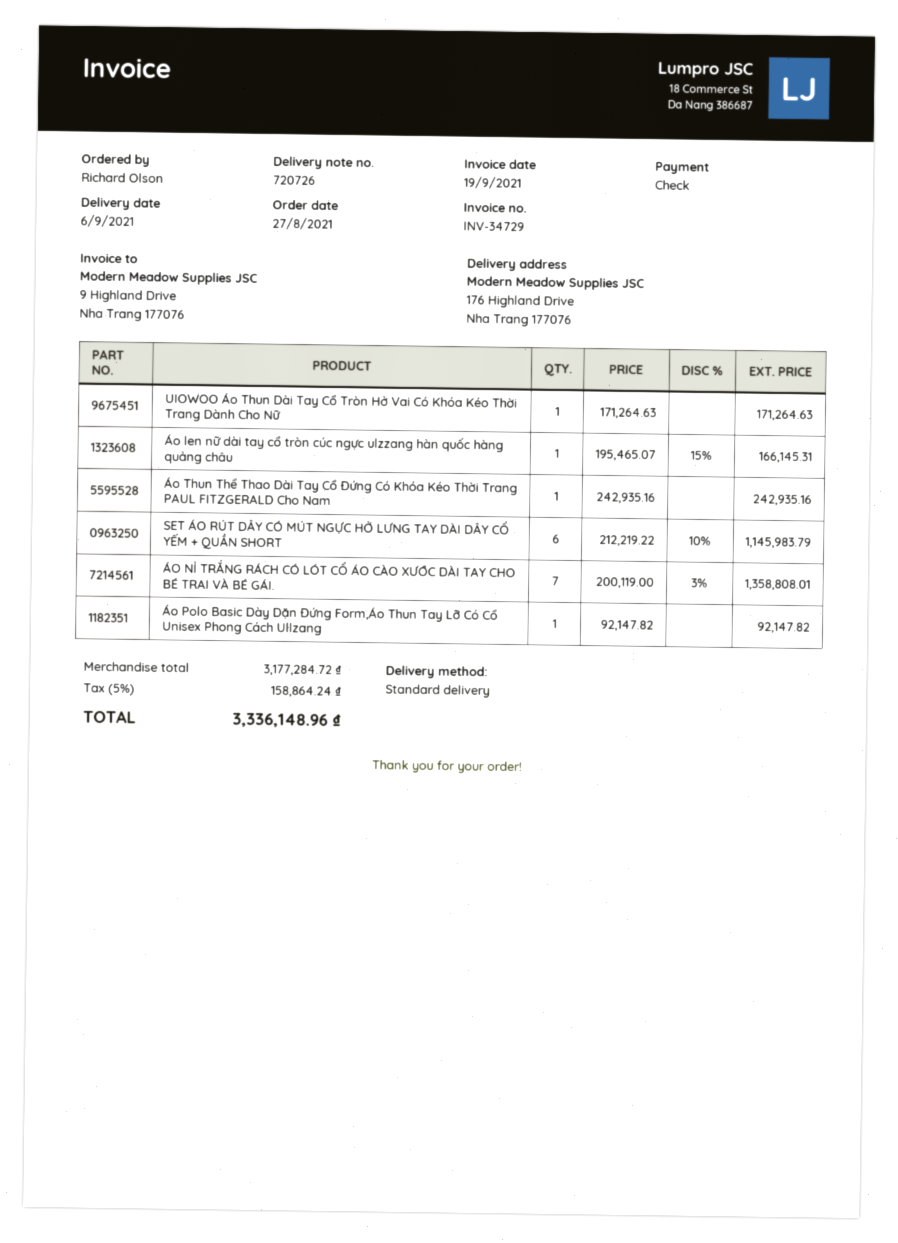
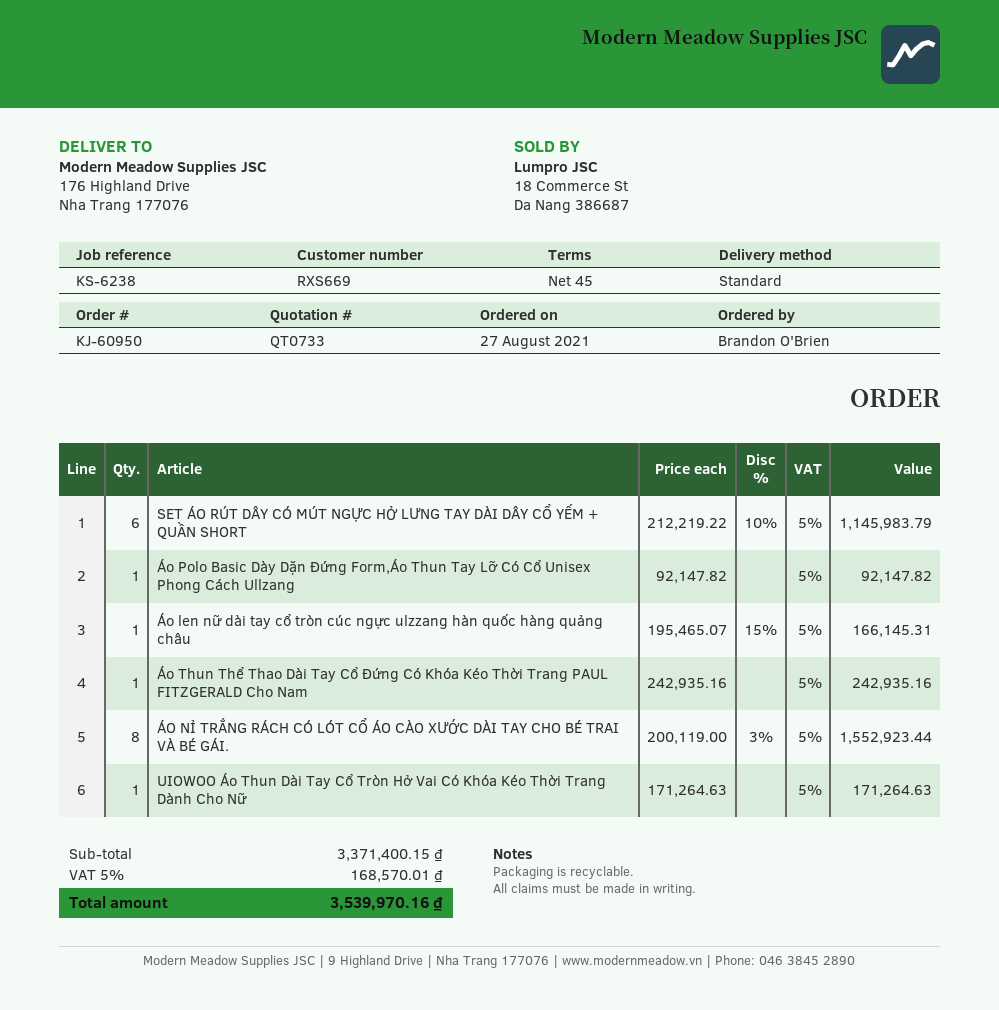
ordered by: Richard Olson -> Brandon O'Brien
ÁO NỈ TRẮNG RÁCH CÓ LÓT CỔ ÁO CÀO XƯỚC DÀI TAY CHO BÉ TRAI VÀ BÉ GÁI.: 7 x 200119.00 - 3% = 1358808.01 -> 8 x 200119.00 - 3% = 1552923.44
subtotal: 3177284.72 -> 3371400.15
tax: 5% = 158864.24 -> 5% = 168570.01
total: 3336148.96 -> 3539970.16

